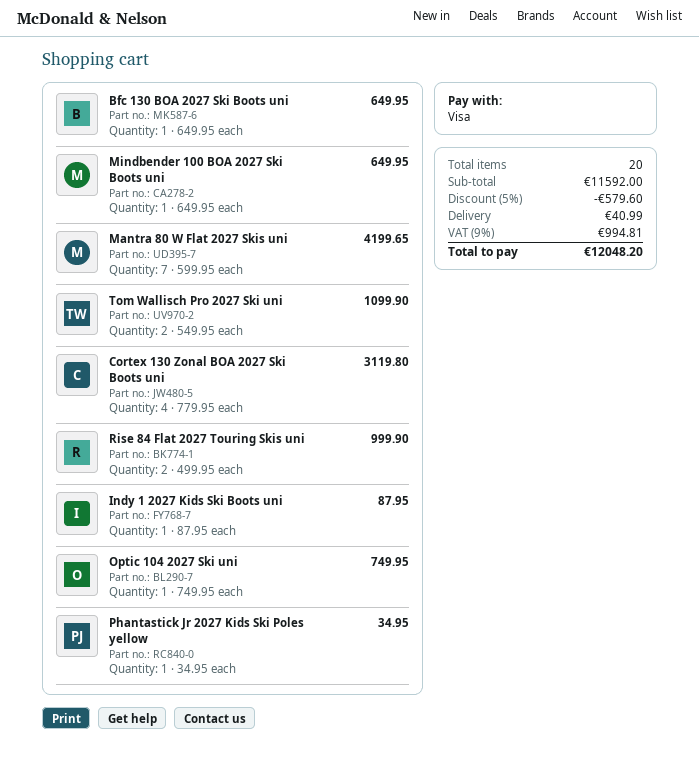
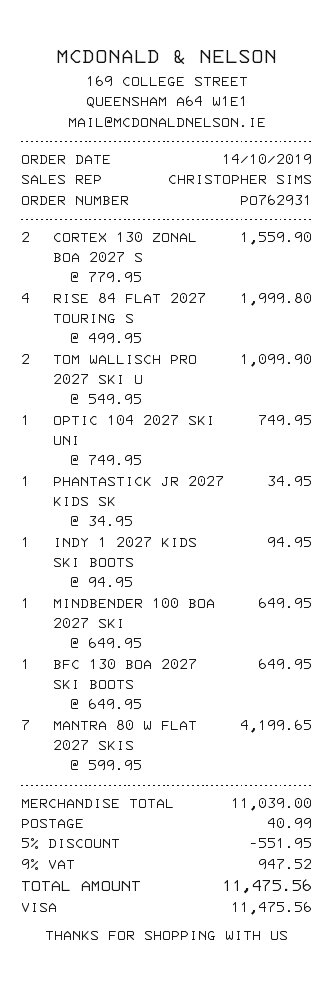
Cortex 130 Zonal BOA 2027 Ski Boots uni: 4 x 779.95 = 3119.80 -> 2 x 779.95 = 1559.90
Rise 84 Flat 2027 Touring Skis uni: 2 x 499.95 = 999.90 -> 4 x 499.95 = 1999.80
Indy 1 2027 Kids Ski Boots uni: 1 x 87.95 = 87.95 -> 1 x 94.95 = 94.95
subtotal: 11592.00 -> 11039.00
discount: 5% = 579.60 -> 5% = 551.95
tax: 9% = 994.81 -> 9% = 947.52
total: 12048.20 -> 11475.56

